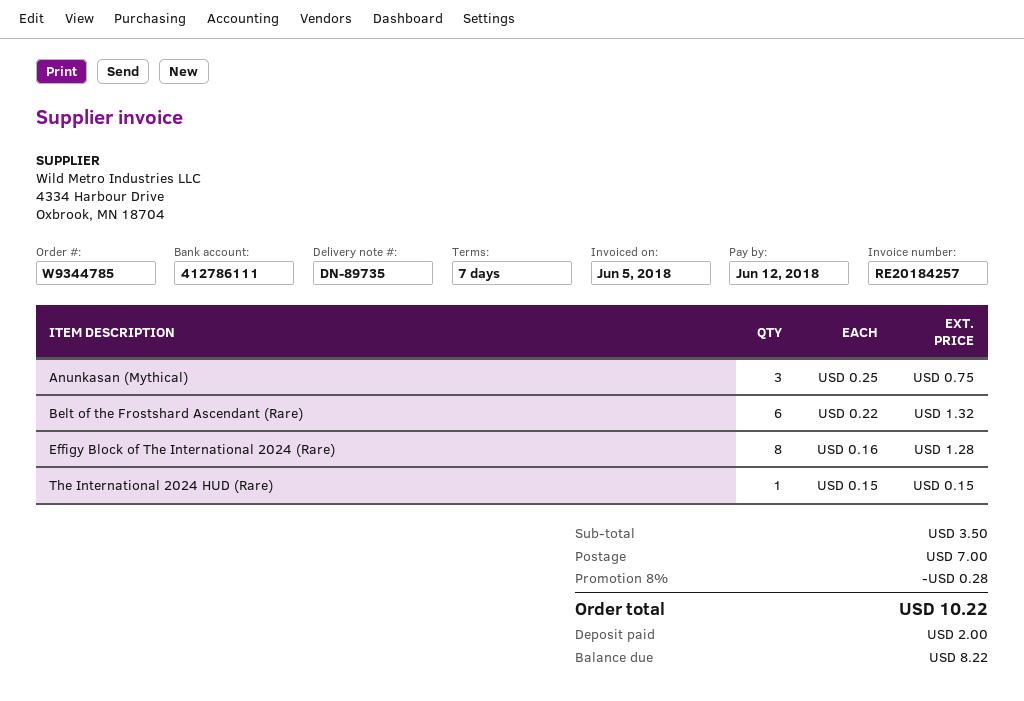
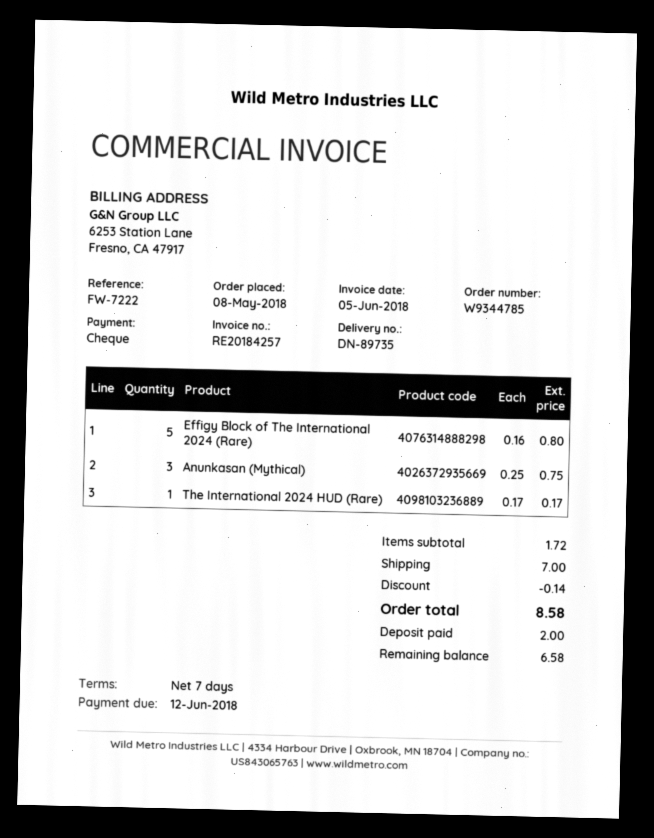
Belt of the Frostshard Ascendant (Rare): 6 x 0.22 = 1.32 -> none
Effigy Block of The International 2024 (Rare): 8 x 0.16 = 1.28 -> 5 x 0.16 = 0.80
The International 2024 HUD (Rare): 1 x 0.15 = 0.15 -> 1 x 0.17 = 0.17
subtotal: 3.50 -> 1.72
discount: 0.28 -> 0.14
total: 10.22 -> 8.58
balance: 8.22 -> 6.58

